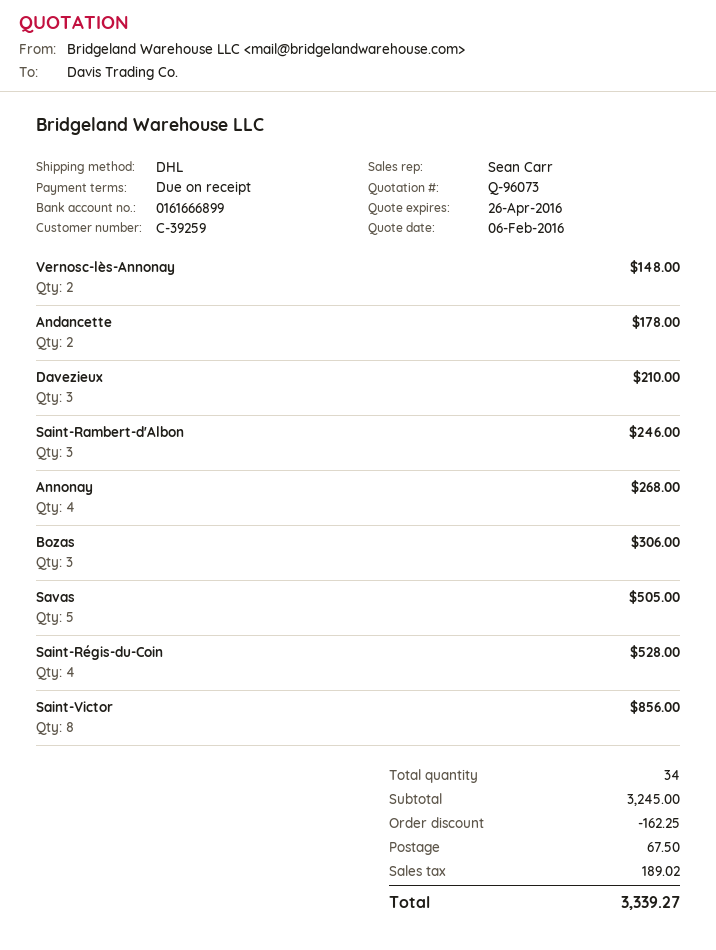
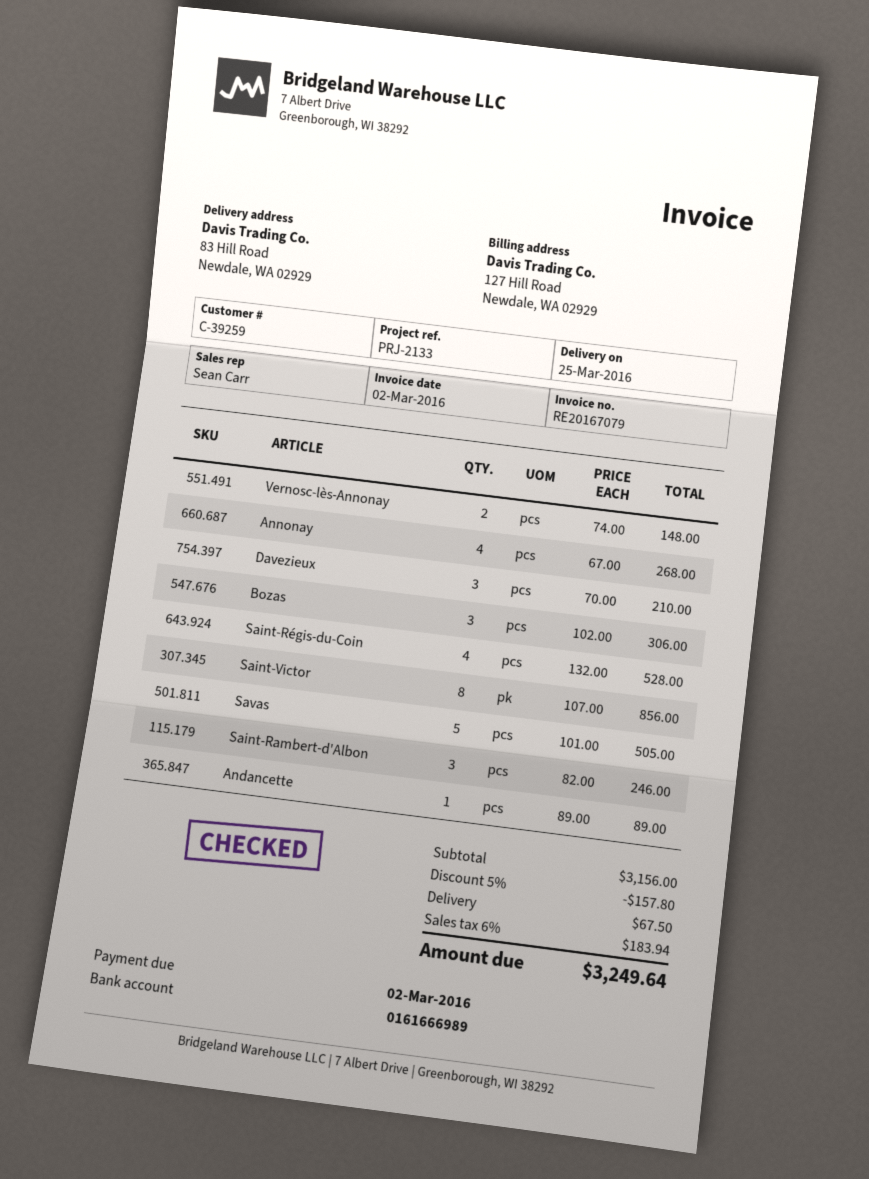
bank account: 0161666899 -> 0161666989
Andancette: 2 for 178.00 -> 1 for 89.00
subtotal: 3245.00 -> 3156.00
discount: 162.25 -> 157.80
tax: 189.02 -> 183.94
total: 3339.27 -> 3249.64

